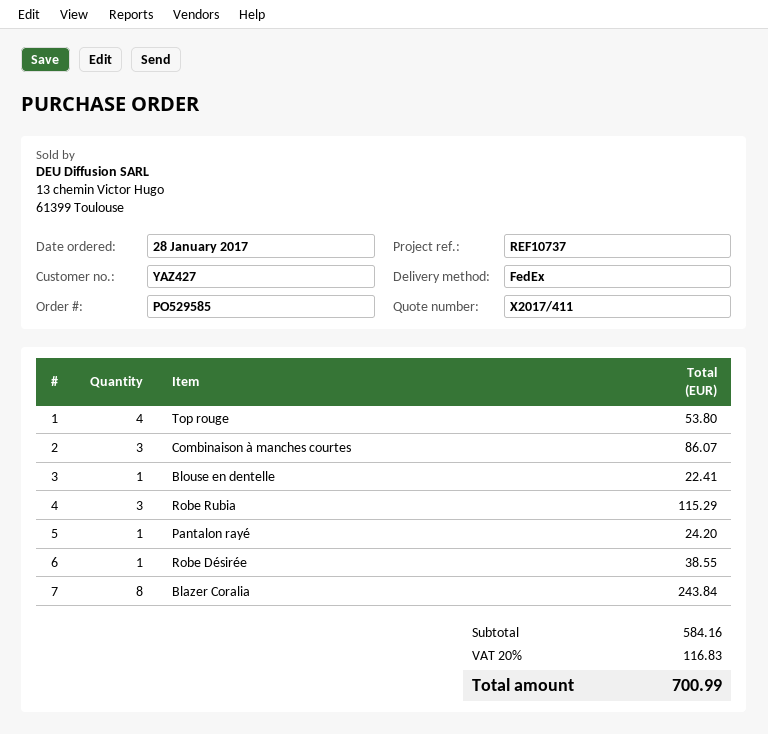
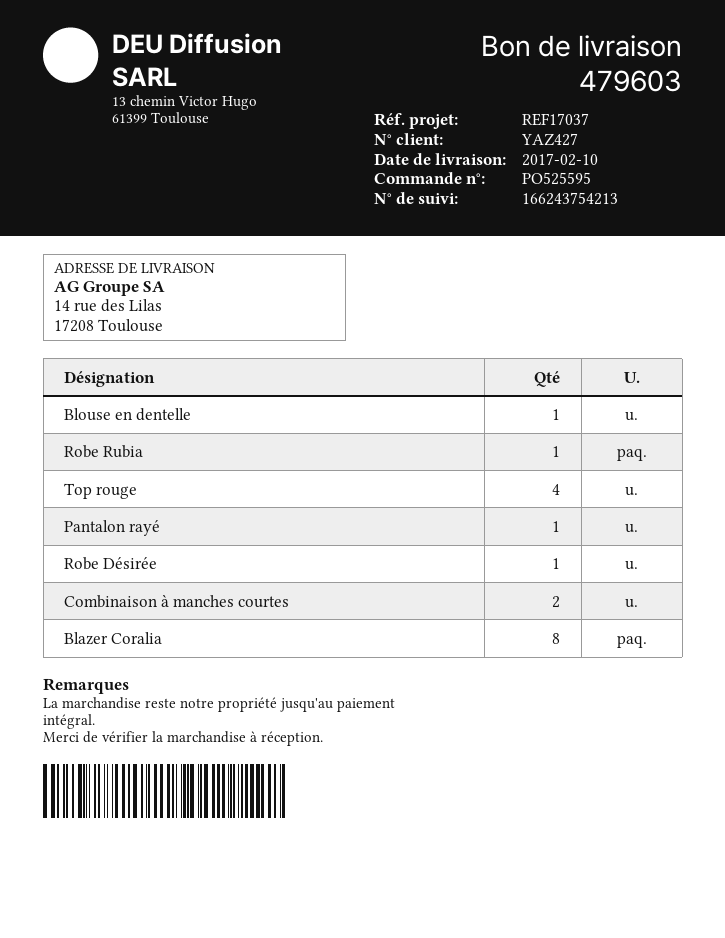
order number: PO529585 -> PO525595
reference: REF10737 -> REF17037
Combinaison à manches courtes: 3 -> 2
Robe Rubia: 3 -> 1

